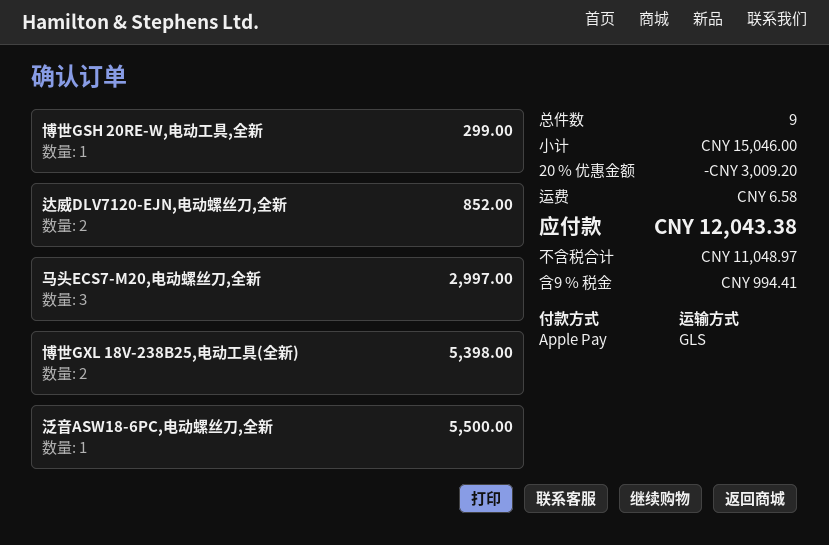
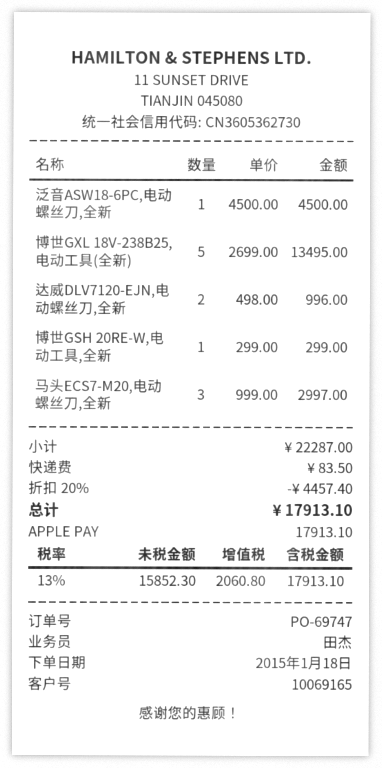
达威DLV7120-EJN,电动螺丝刀,全新: 2 for 852.00 -> 2 for 996.00
博世GXL 18V-238B25,电动工具(全新): 2 for 5398.00 -> 5 for 13495.00
泛音ASW18-6PC,电动螺丝刀,全新: 1 for 5500.00 -> 1 for 4500.00
subtotal: 15046.00 -> 22287.00
discount: 20% = 3009.20 -> 20% = 4457.40
shipping: 6.58 -> 83.50
net: 11048.97 -> 15852.30
tax: 9% = 994.41 -> 13% = 2060.80
total: 12043.38 -> 17913.10

